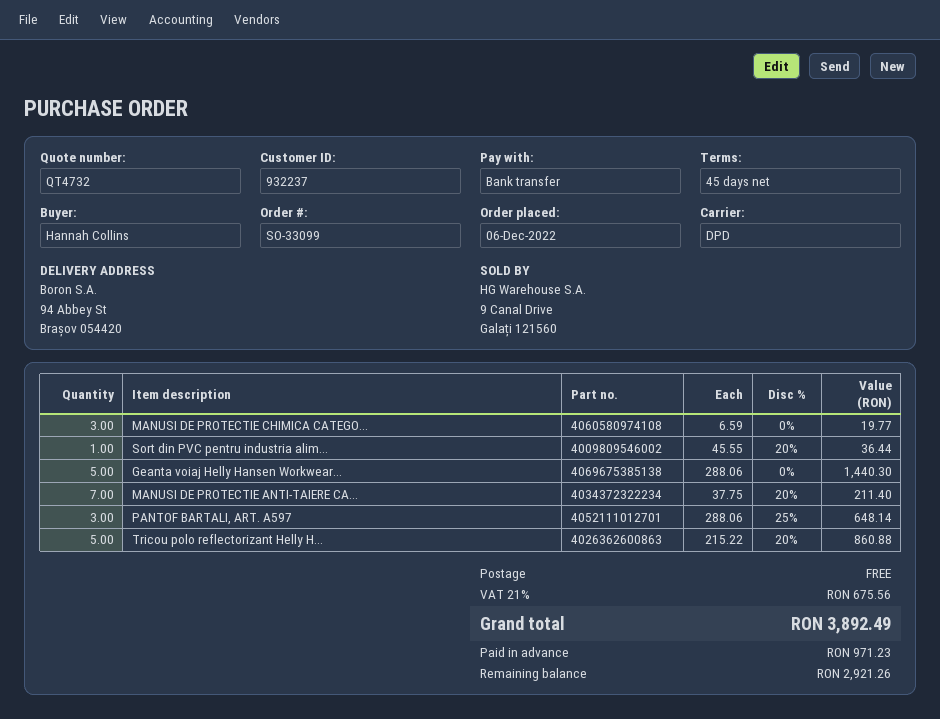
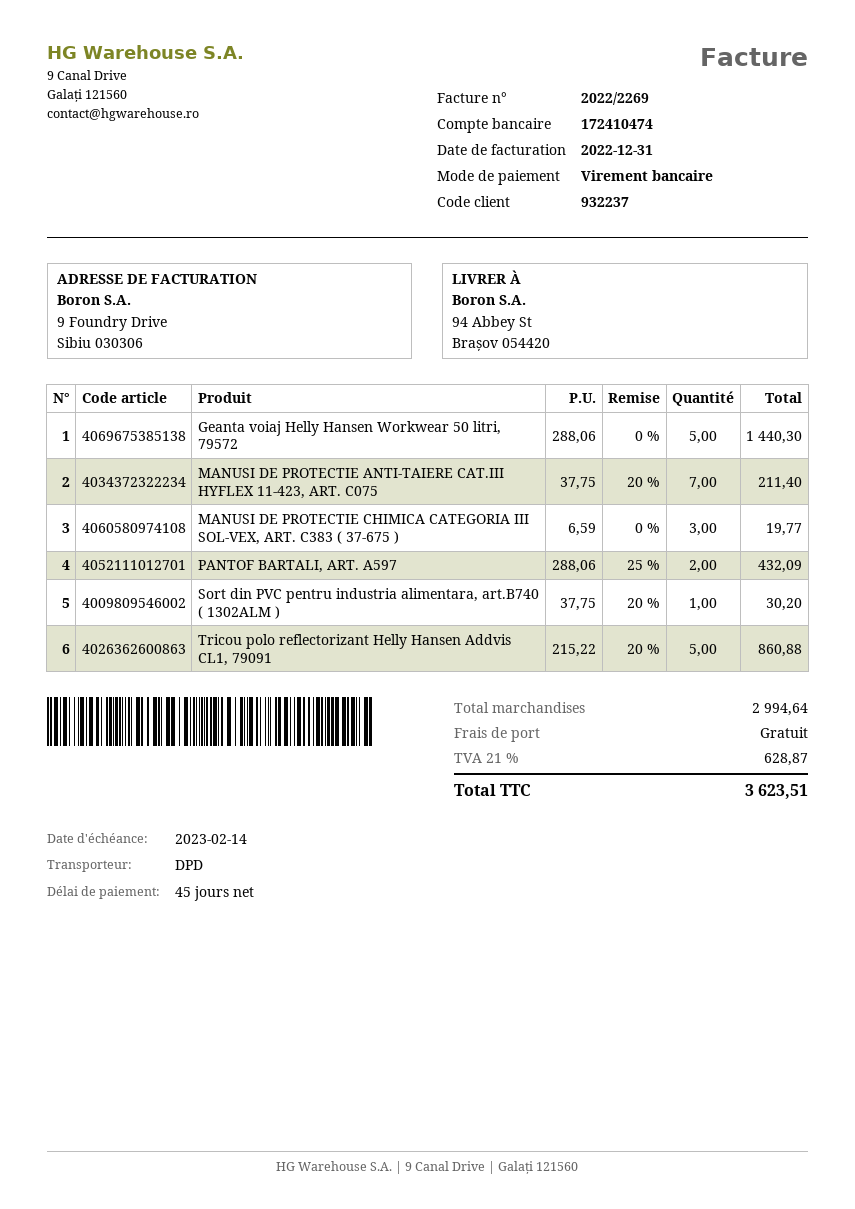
Sort din PVC pentru industria alim...: 1 x 45.55 - 20% = 36.44 -> 1 x 37.75 - 20% = 30.20
PANTOF BARTALI, ART. A597: 3 x 288.06 - 25% = 648.14 -> 2 x 288.06 - 25% = 432.09
tax: 21% = 675.56 -> 21% = 628.87
total: 3892.49 -> 3623.51

